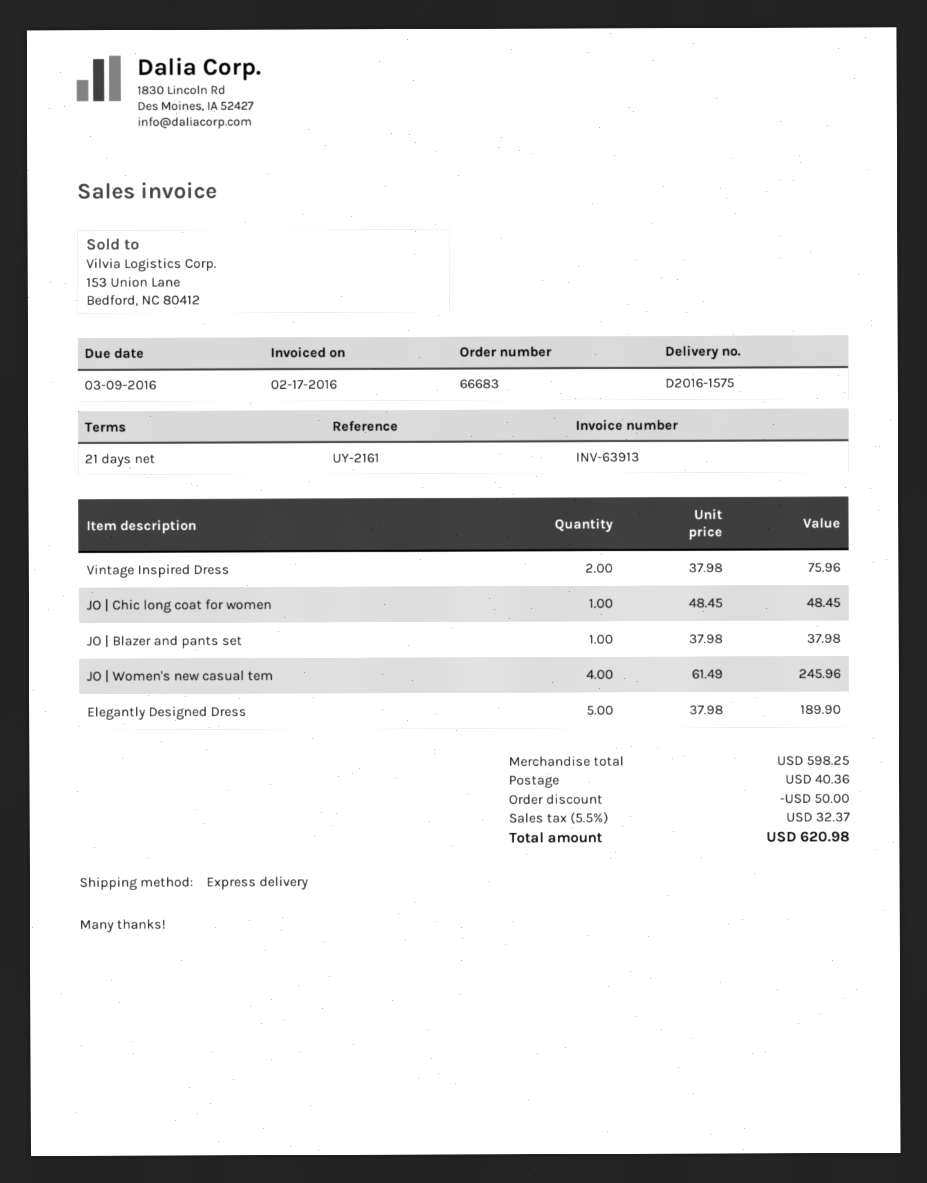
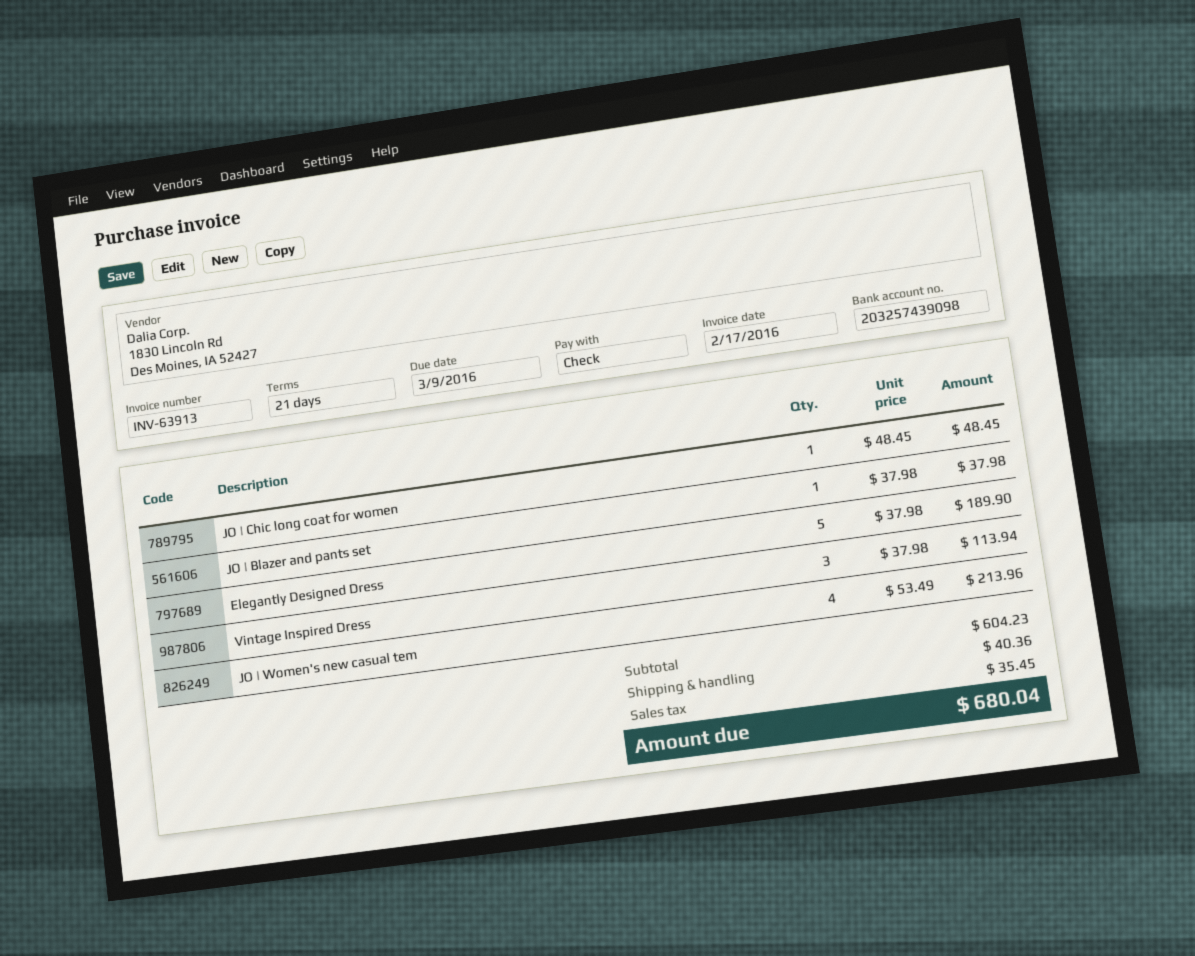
Vintage Inspired Dress: 2 x 37.98 = 75.96 -> 3 x 37.98 = 113.94
JO | Women's new casual tem: 4 x 61.49 = 245.96 -> 4 x 53.49 = 213.96
subtotal: 598.25 -> 604.23
discount: 50.00 -> none
tax: 32.37 -> 35.45
total: 620.98 -> 680.04

